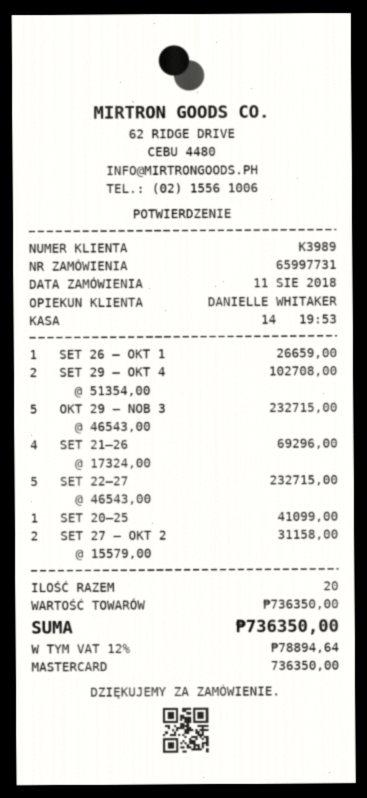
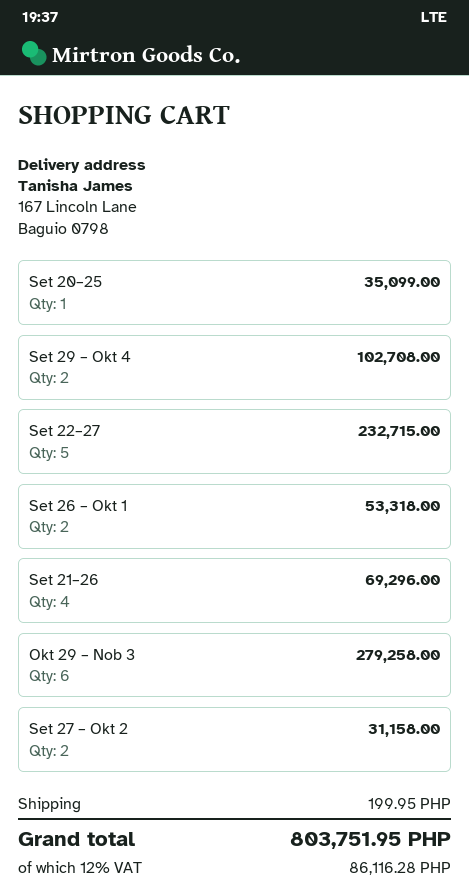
SET 26 – OKT 1: 1 for 26659.00 -> 2 for 53318.00
OKT 29 – NOB 3: 5 for 232715.00 -> 6 for 279258.00
SET 20–25: 1 for 41099.00 -> 1 for 35099.00
shipping: none -> 199.95
tax: 12% = 78894.64 -> 12% = 86116.28
total: 736350.00 -> 803751.95

